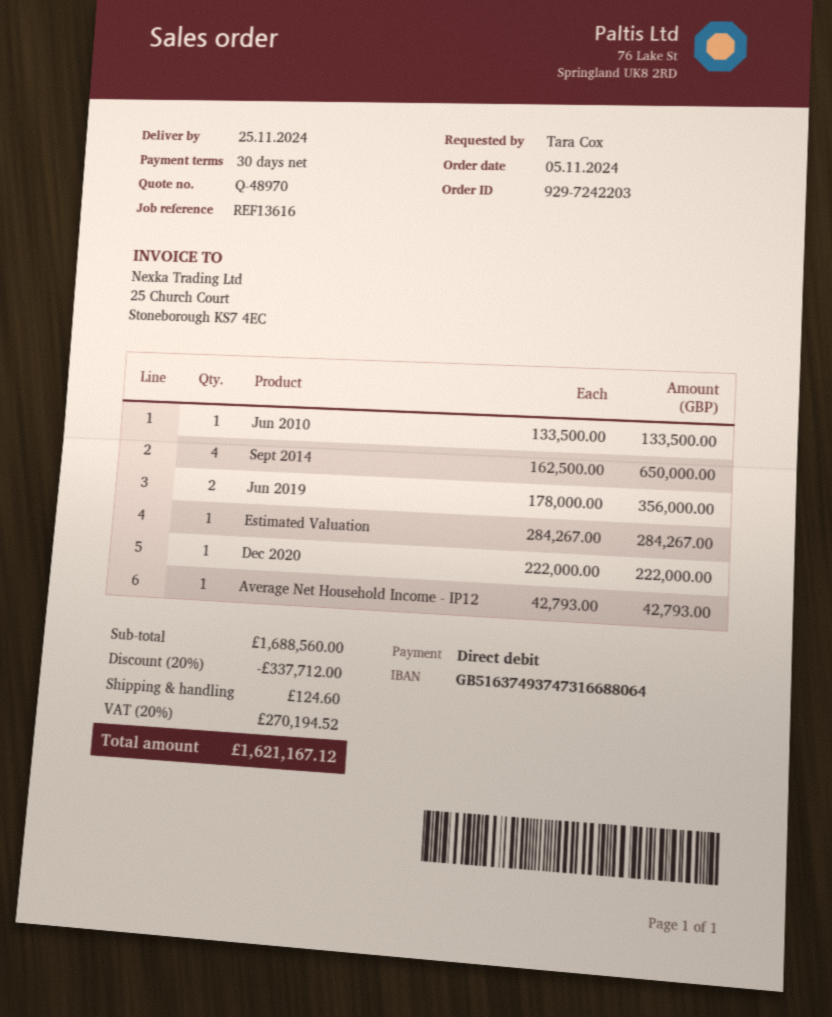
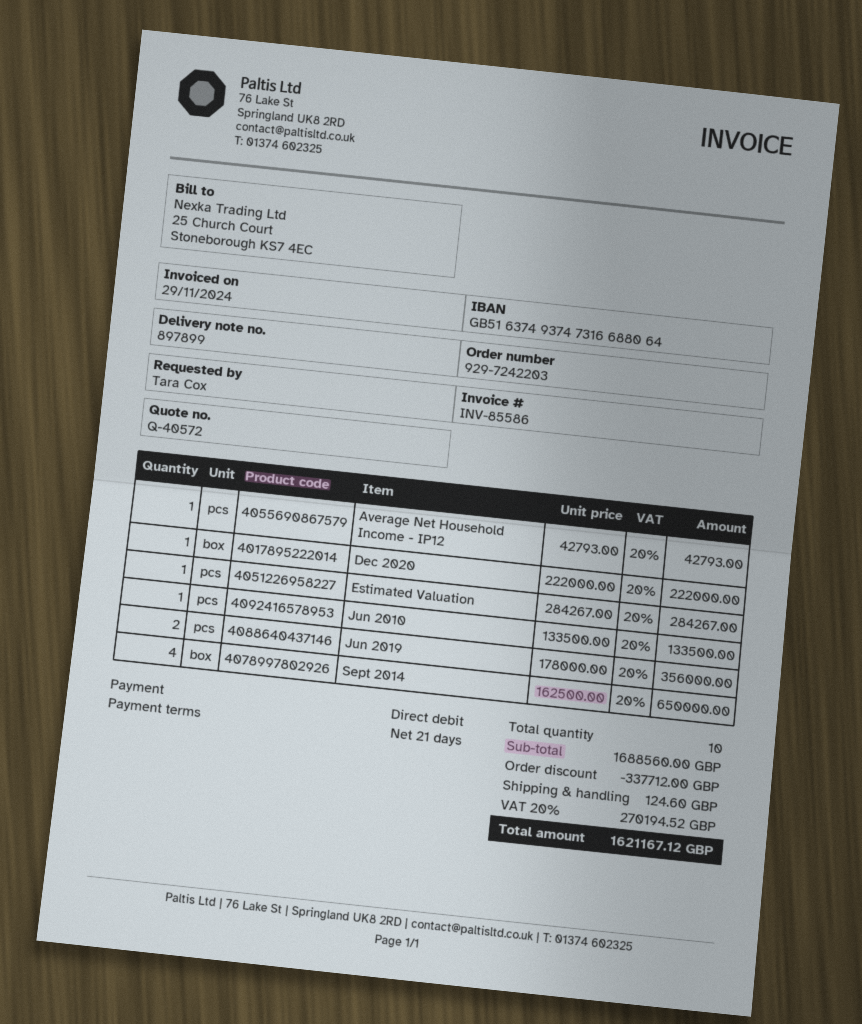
quote number: Q-48970 -> Q-40572
payment terms: 30 days -> 21 days

